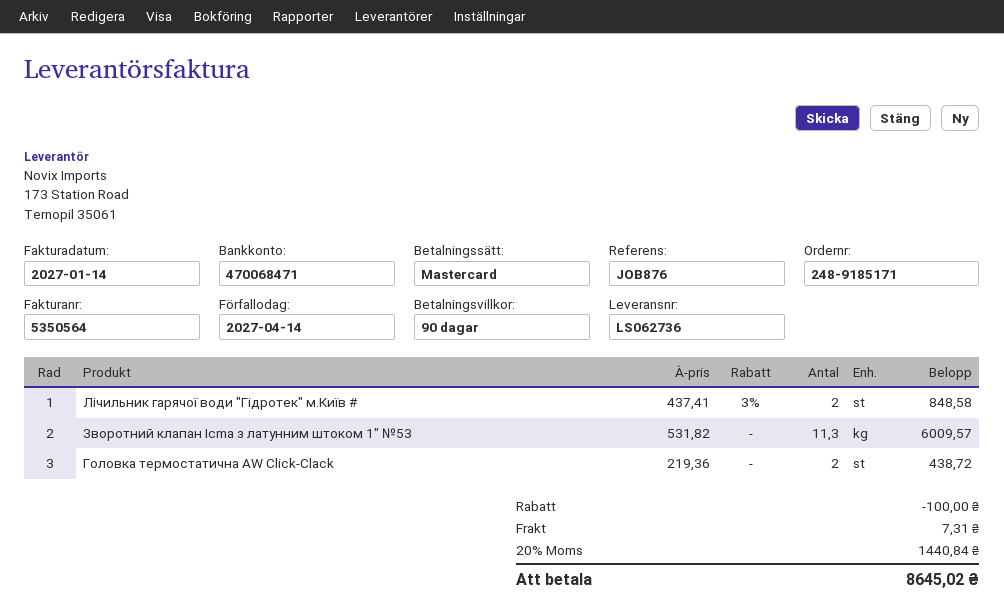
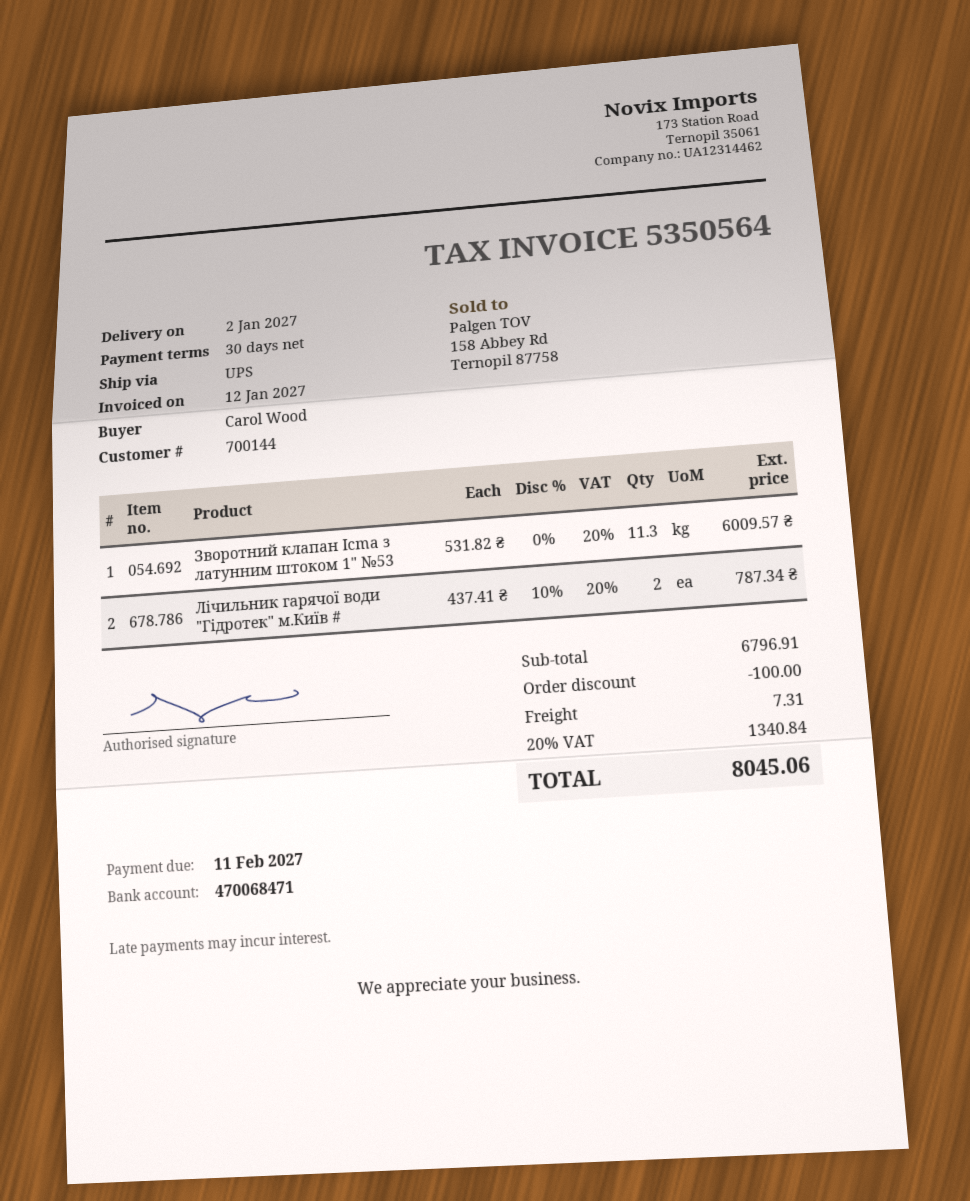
invoice date: 2027-01-14 -> 2027-01-12
payment terms: 90 days -> 30 days
due date: 2027-04-14 -> 2027-02-11
Лічильник гарячої води "Гідротек" м.Київ #: 2 x 437.41 - 3% = 848.58 -> 2 x 437.41 - 10% = 787.34
Головка термостатична AW Click-Clack: 2 x 219.36 = 438.72 -> none
tax: 20% = 1440.84 -> 20% = 1340.84
total: 8645.02 -> 8045.06

